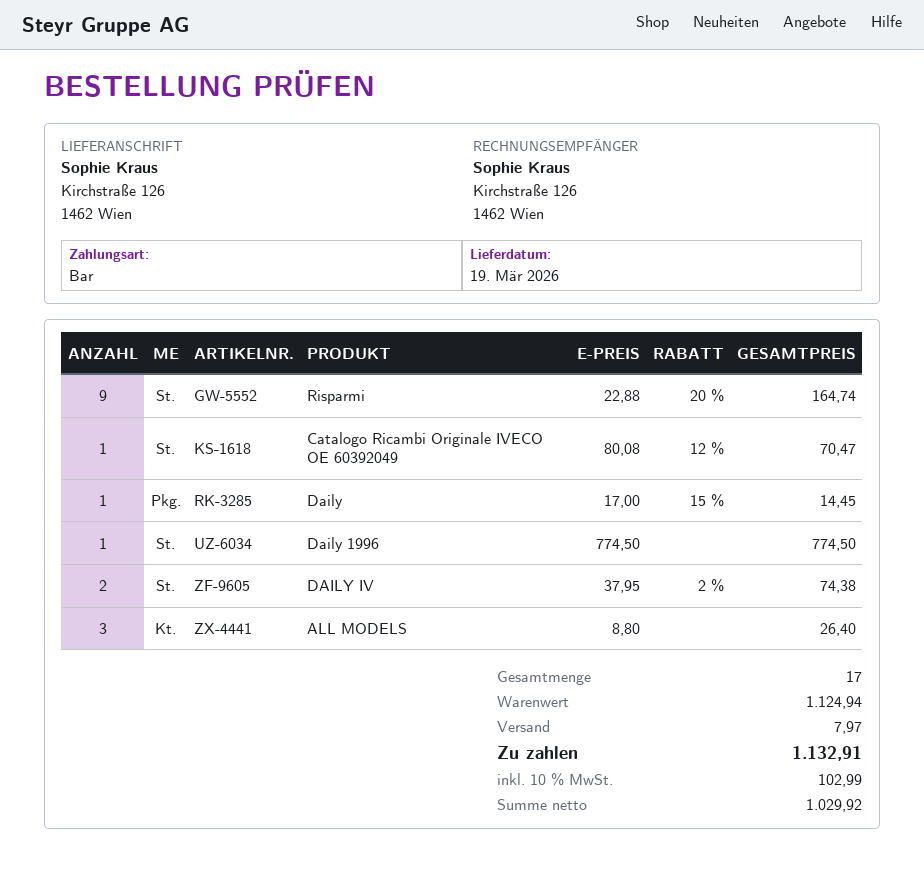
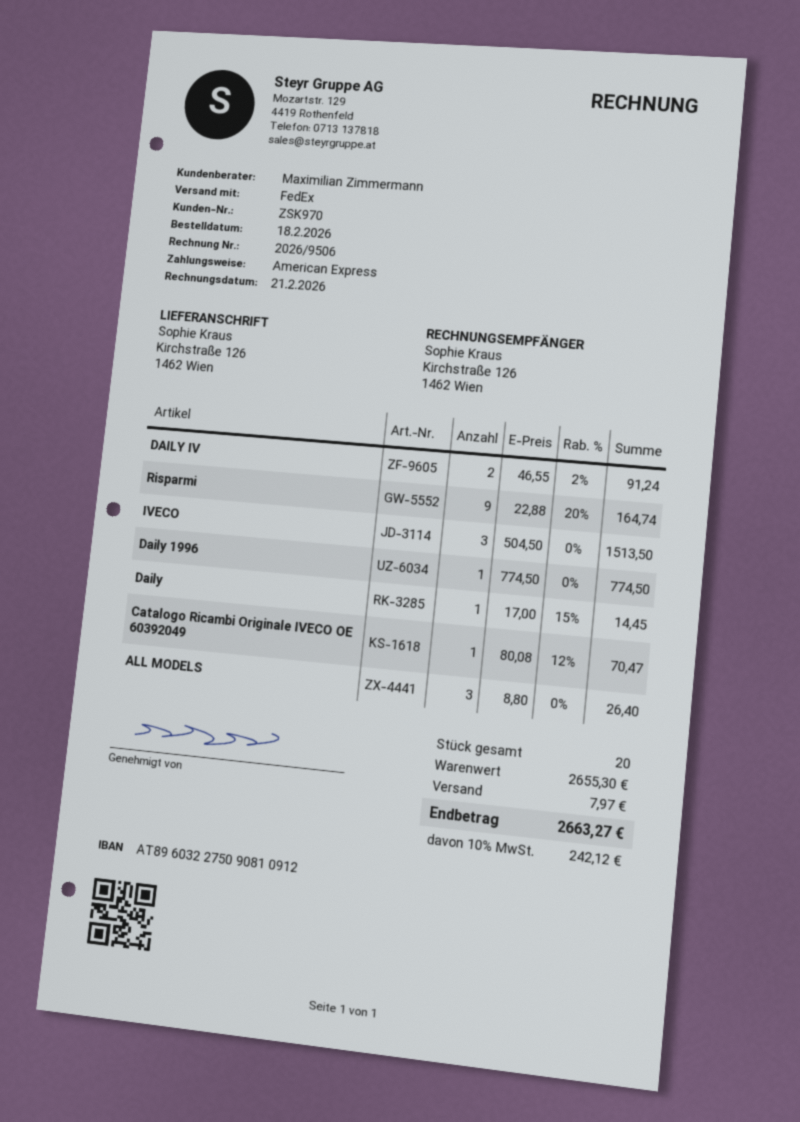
payment method: cash -> American Express
DAILY IV: 2 x 37.95 - 2% = 74.38 -> 2 x 46.55 - 2% = 91.24
IVECO: none -> 3 x 504.50 = 1513.50
total quantity: 17 -> 20
subtotal: 1124.94 -> 2655.30
tax: 10% = 102.99 -> 10% = 242.12
total: 1132.91 -> 2663.27

